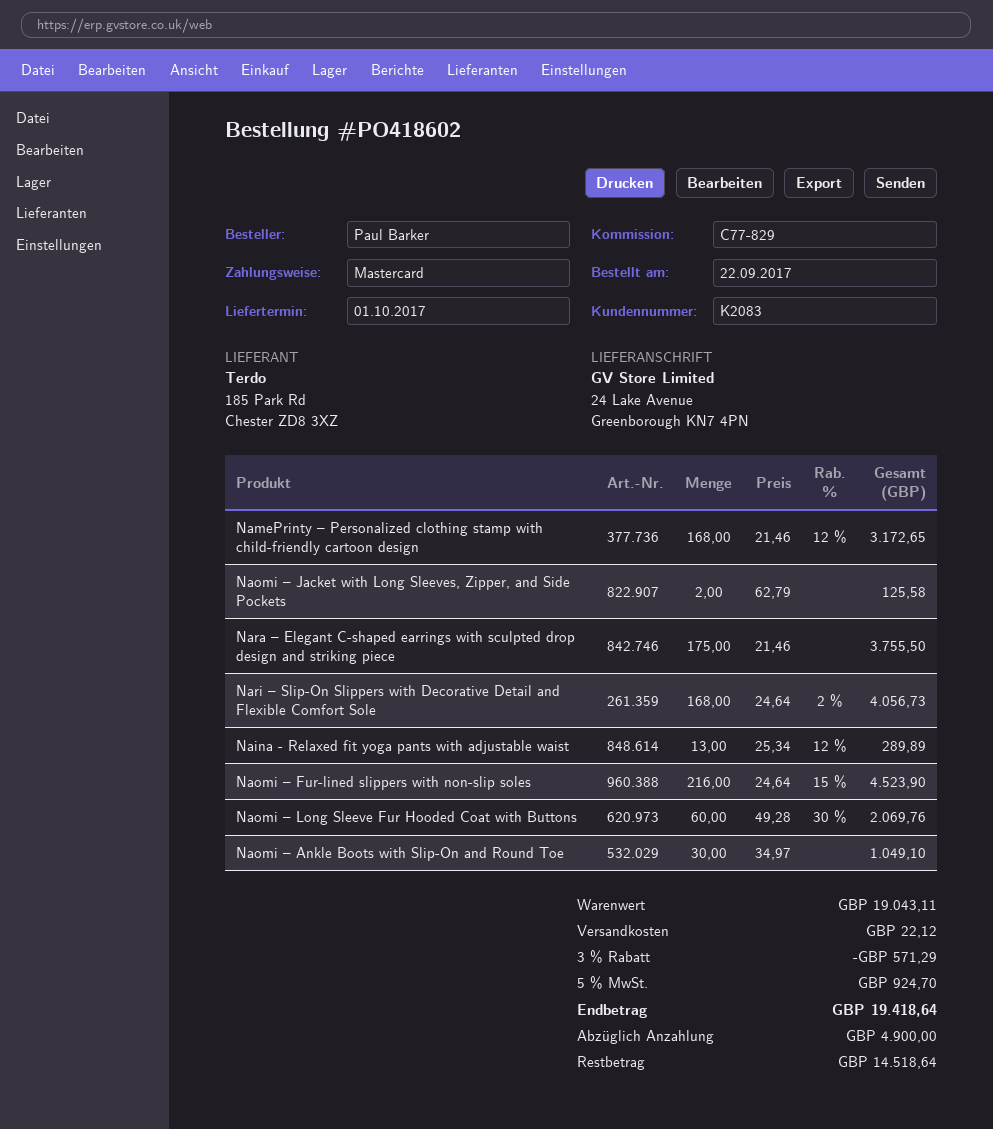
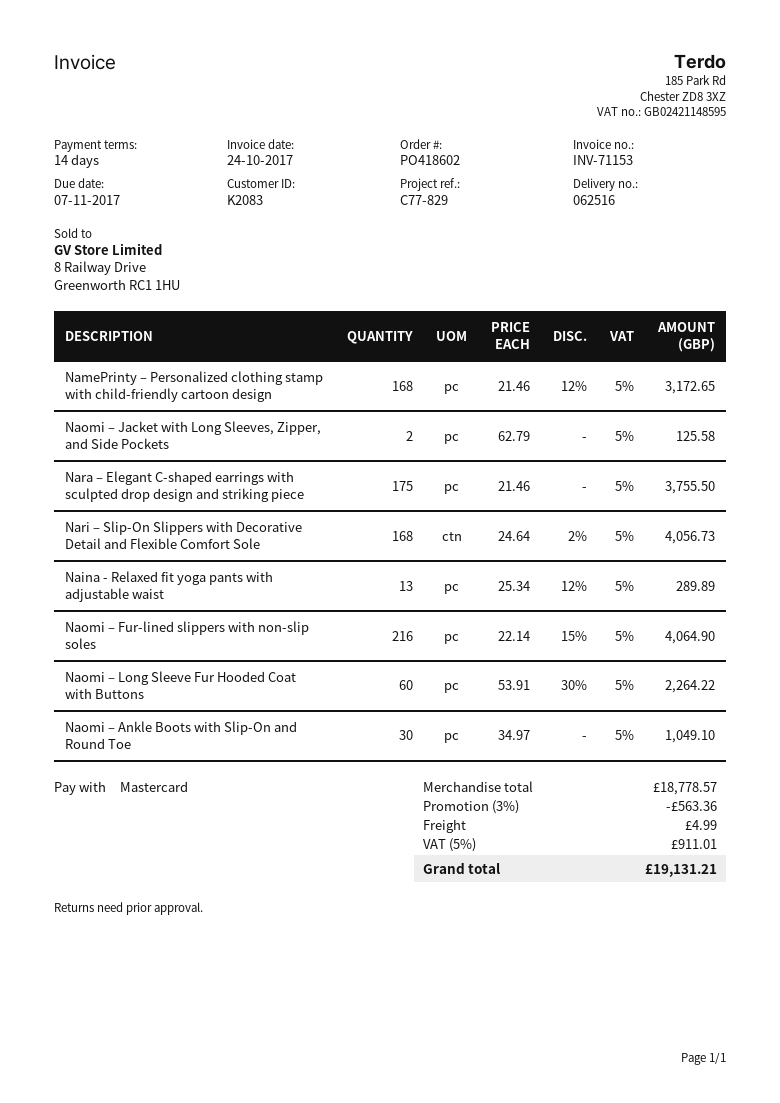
Naomi – Fur-lined slippers with non-slip soles: 216 x 24.64 - 15% = 4523.90 -> 216 x 22.14 - 15% = 4064.90
Naomi – Long Sleeve Fur Hooded Coat with Buttons: 60 x 49.28 - 30% = 2069.76 -> 60 x 53.91 - 30% = 2264.22
subtotal: 19043.11 -> 18778.57
discount: 3% = 571.29 -> 3% = 563.36
shipping: 22.12 -> 4.99
tax: 5% = 924.70 -> 5% = 911.01
total: 19418.64 -> 19131.21

